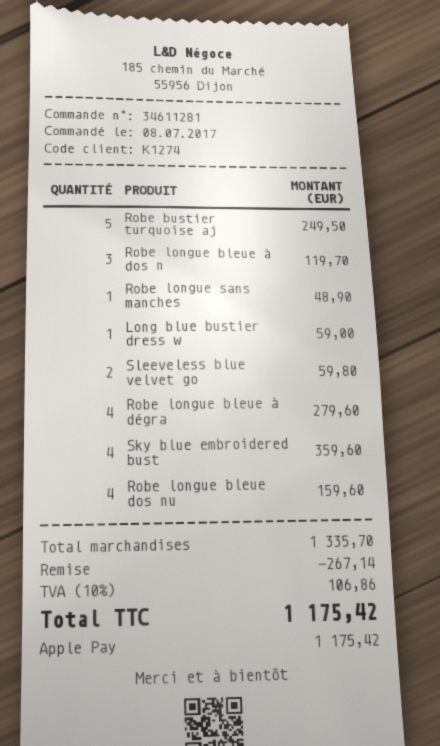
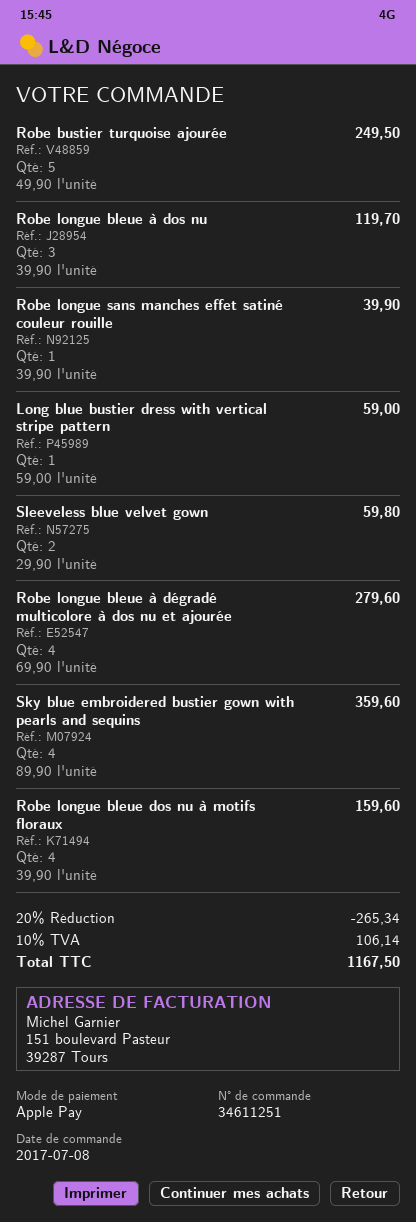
order number: 34611281 -> 34611251
Robe longue sans manches: 1 for 48.90 -> 1 for 39.90
discount: 267.14 -> 265.34
tax: 10% = 106.86 -> 10% = 106.14
total: 1175.42 -> 1167.50

